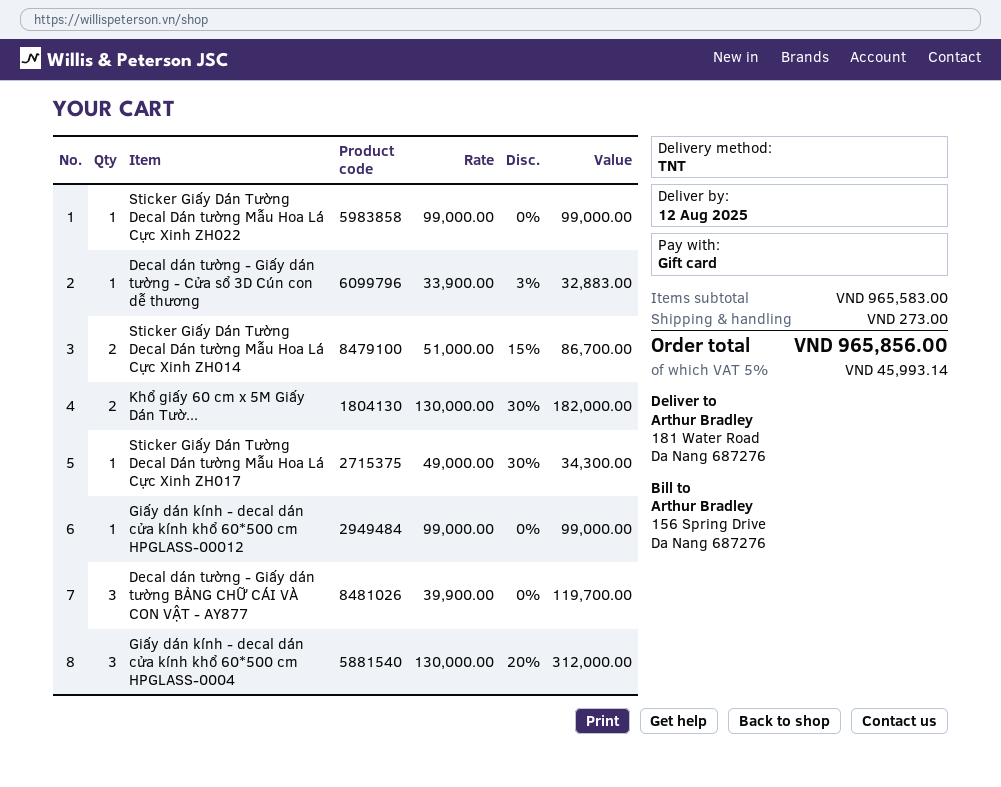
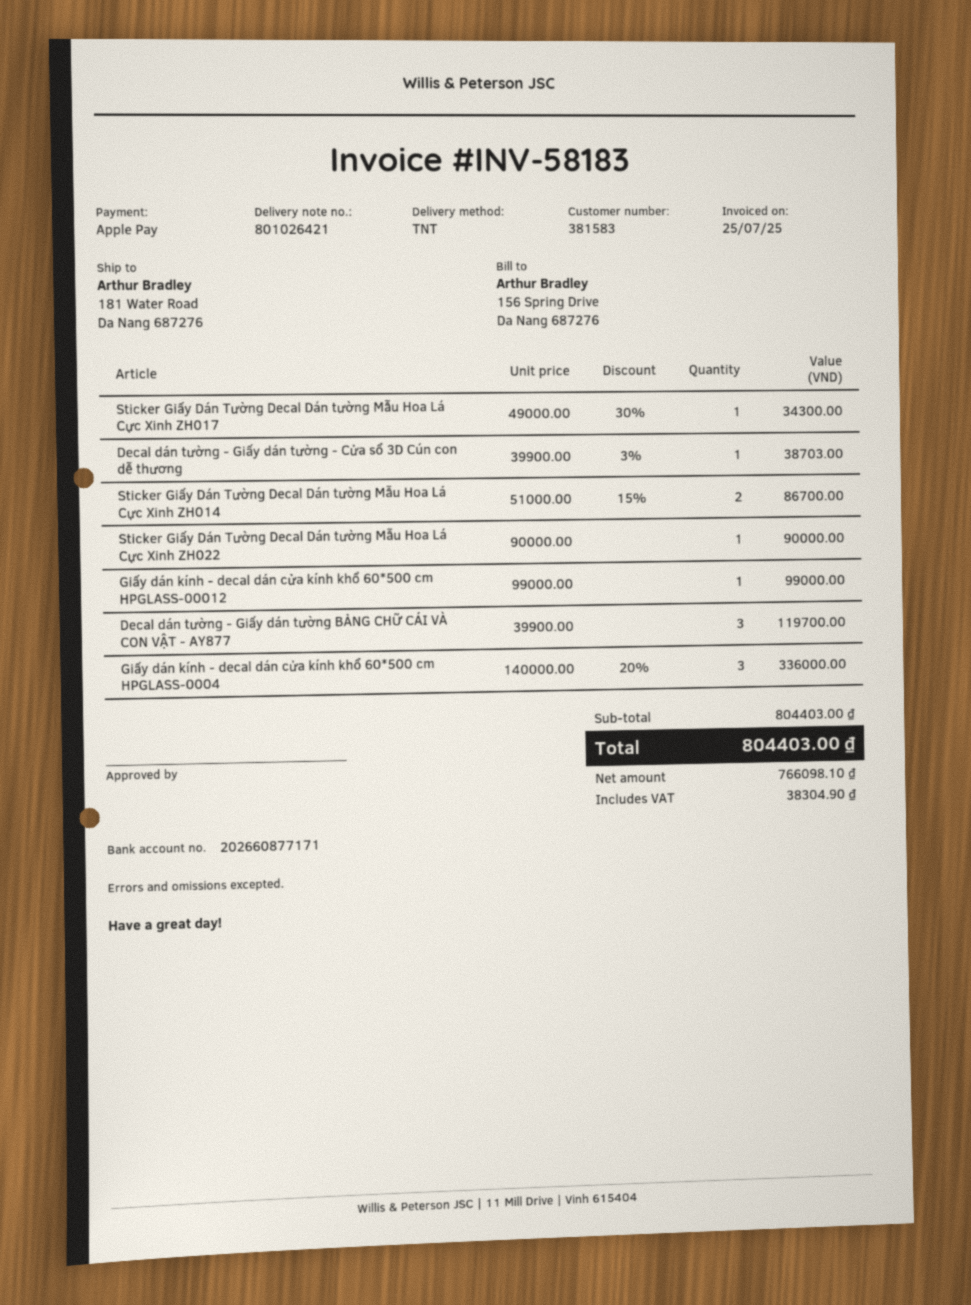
payment method: gift card -> Apple Pay
Sticker Giấy Dán Tường Decal Dán tường Mẫu Hoa Lá Cực Xinh ZH022: 1 x 99000.00 = 99000.00 -> 1 x 90000.00 = 90000.00
Decal dán tường - Giấy dán tường - Cửa sổ 3D Cún con dễ thương: 1 x 33900.00 - 3% = 32883.00 -> 1 x 39900.00 - 3% = 38703.00
Khổ giấy 60 cm x 5M Giấy Dán Tườ...: 2 x 130000.00 - 30% = 182000.00 -> none
Giấy dán kính - decal dán cửa kính khổ 60*500 cm HPGLASS-0004: 3 x 130000.00 - 20% = 312000.00 -> 3 x 140000.00 - 20% = 336000.00
subtotal: 965583.00 -> 804403.00
shipping: 273.00 -> none
tax: 45993.14 -> 38304.90
total: 965856.00 -> 804403.00

